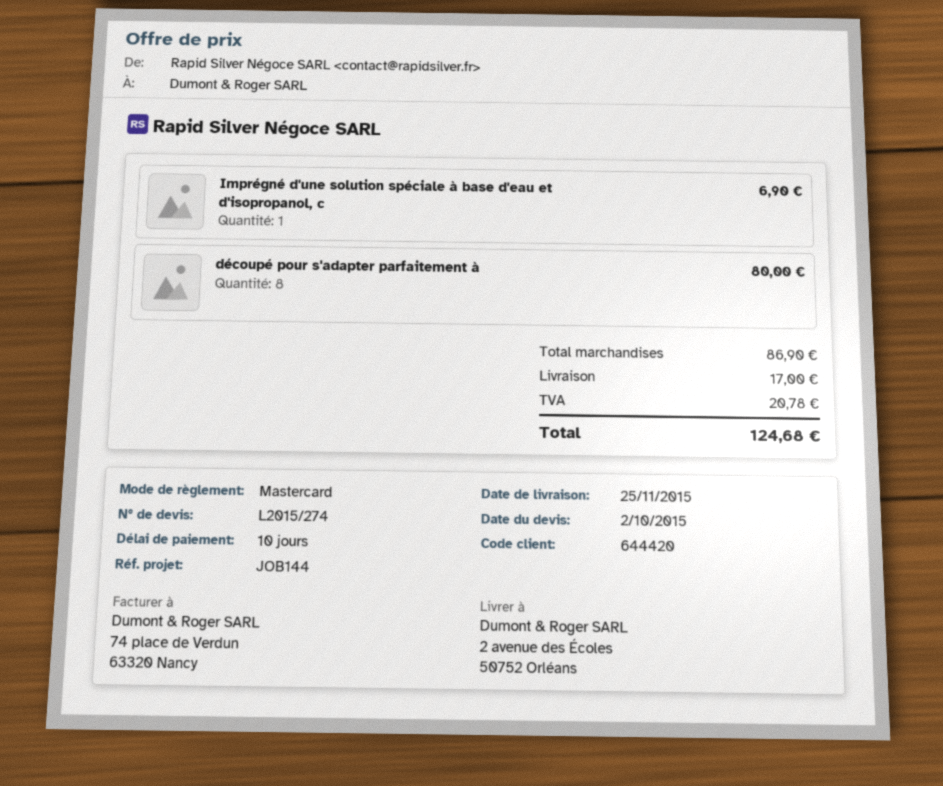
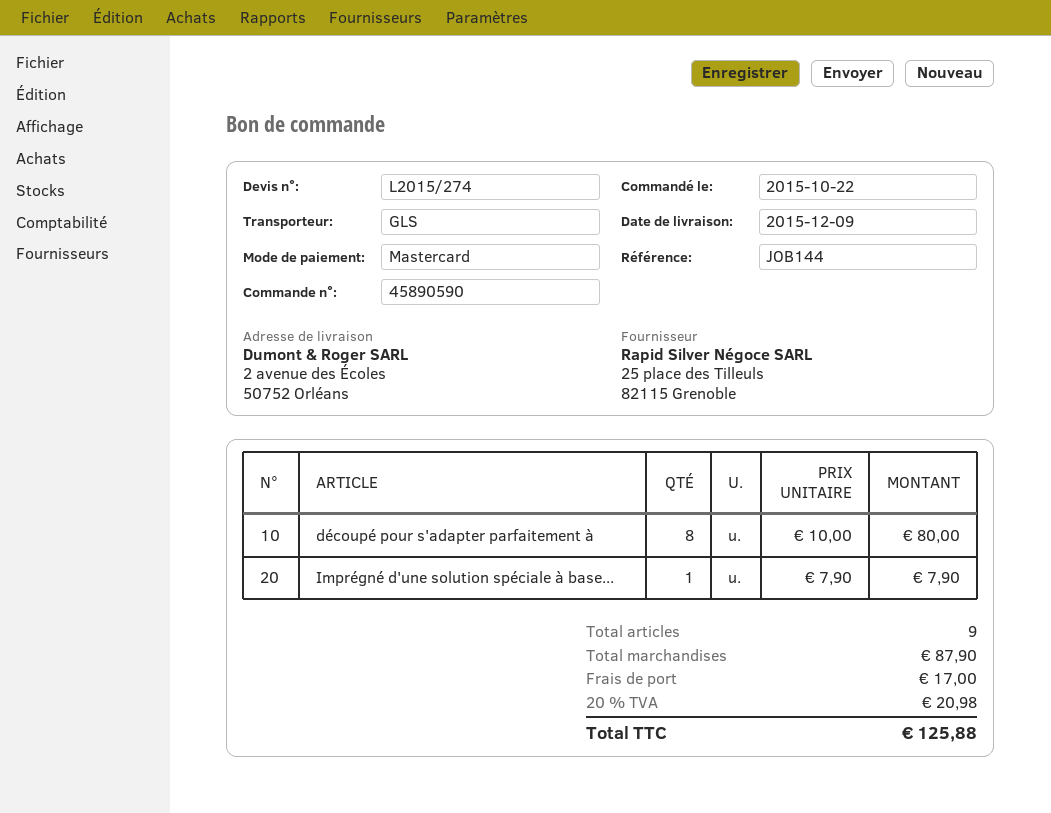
delivery date: 2015-11-25 -> 2015-12-09
Imprégné d'une solution spéciale à base d'eau et d'isopropanol, c: 1 for 6.90 -> 1 for 7.90
subtotal: 86.90 -> 87.90
tax: 20.78 -> 20.98
total: 124.68 -> 125.88

